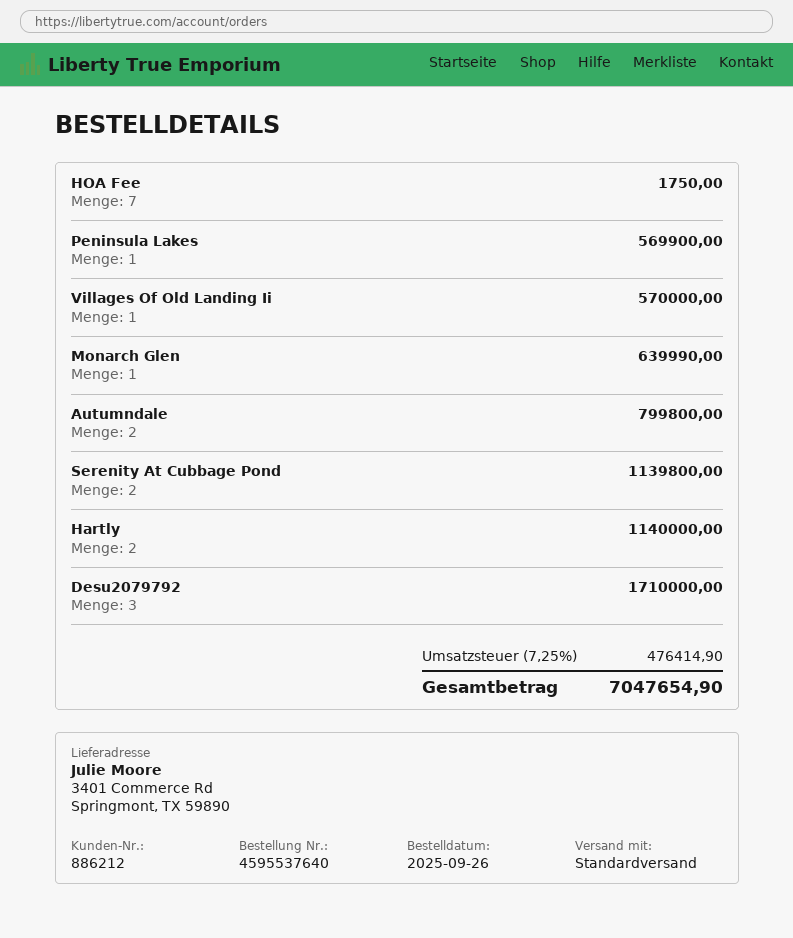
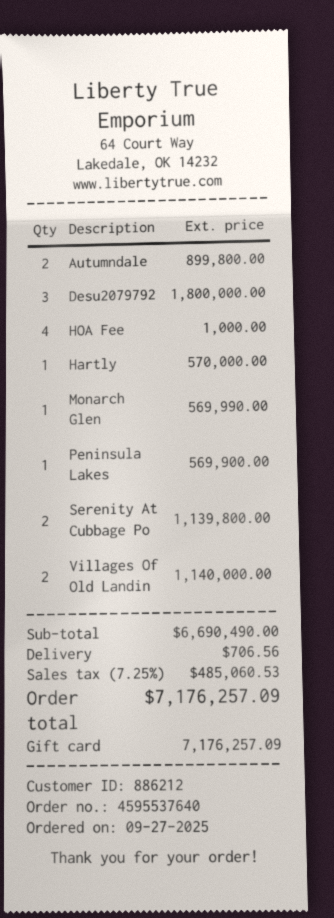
order date: 2025-09-26 -> 2025-09-27
HOA Fee: 7 for 1750.00 -> 4 for 1000.00
Villages Of Old Landing Ii: 1 for 570000.00 -> 2 for 1140000.00
Monarch Glen: 1 for 639990.00 -> 1 for 569990.00
Autumndale: 2 for 799800.00 -> 2 for 899800.00
Hartly: 2 for 1140000.00 -> 1 for 570000.00
Desu2079792: 3 for 1710000.00 -> 3 for 1800000.00
shipping: none -> 706.56
tax: 7.25% = 476414.90 -> 7.25% = 485060.53
total: 7047654.90 -> 7176257.09

